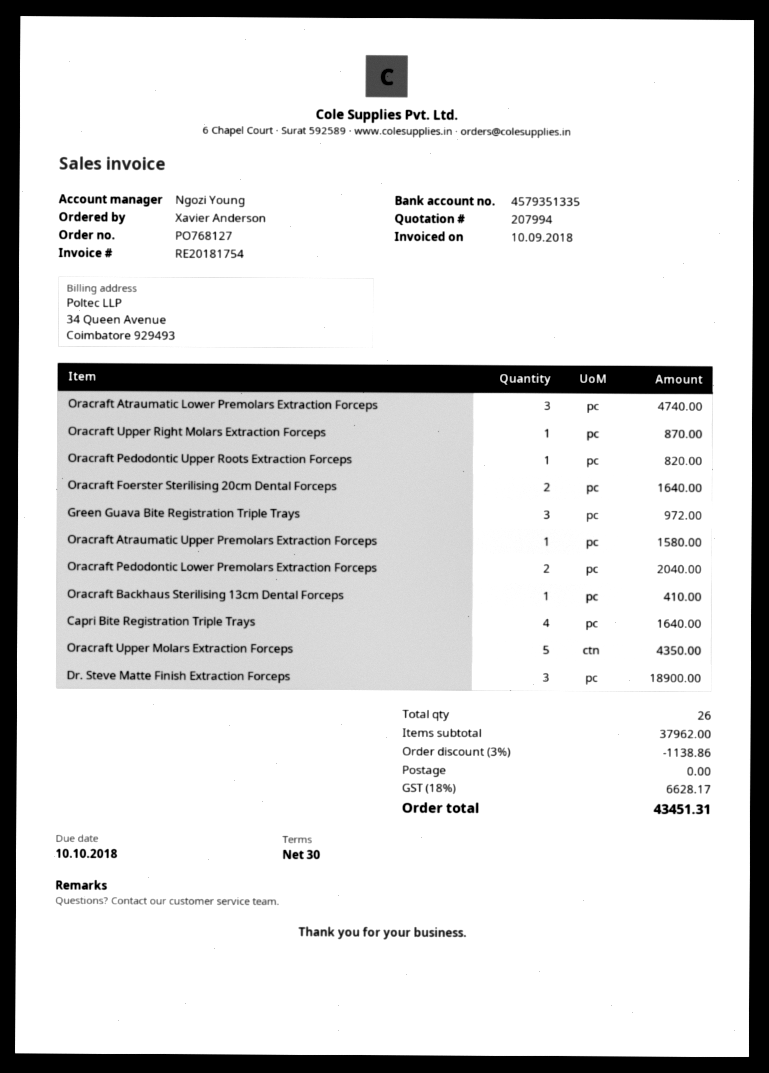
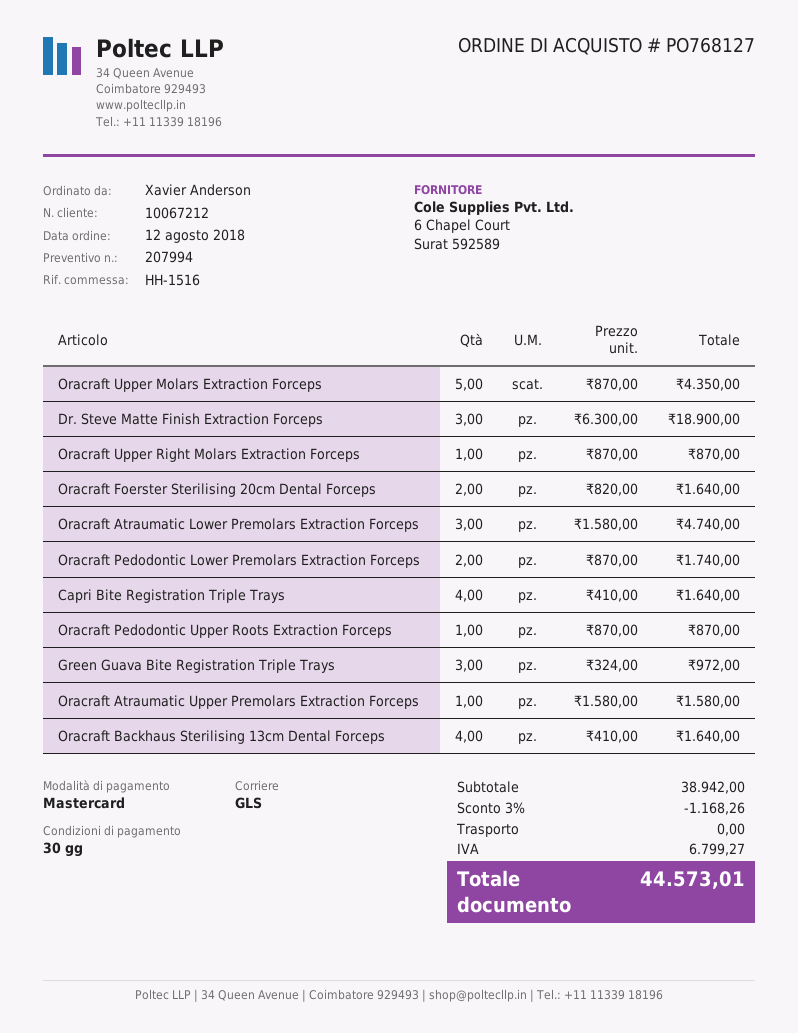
Oracraft Pedodontic Upper Roots Extraction Forceps: 1 for 820.00 -> 1 for 870.00
Oracraft Pedodontic Lower Premolars Extraction Forceps: 2 for 2040.00 -> 2 for 1740.00
Oracraft Backhaus Sterilising 13cm Dental Forceps: 1 for 410.00 -> 4 for 1640.00
subtotal: 37962.00 -> 38942.00
discount: 3% = 1138.86 -> 3% = 1168.26
tax: 6628.17 -> 6799.27
total: 43451.31 -> 44573.01

